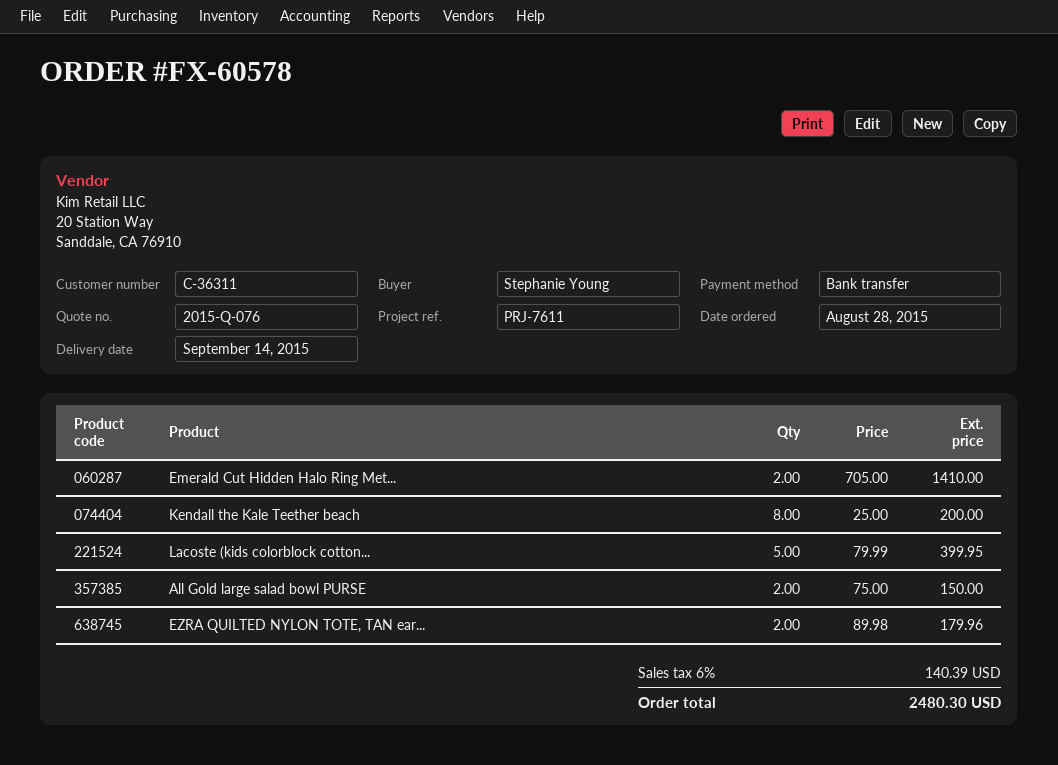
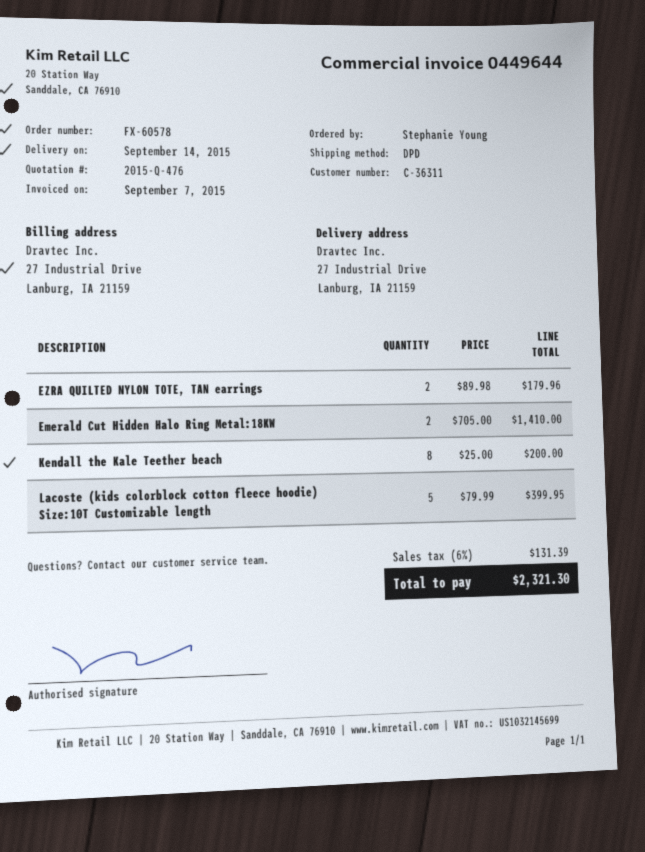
quote number: 2015-Q-076 -> 2015-Q-476
All Gold large salad bowl PURSE: 2 x 75.00 = 150.00 -> none
tax: 6% = 140.39 -> 6% = 131.39
total: 2480.30 -> 2321.30

